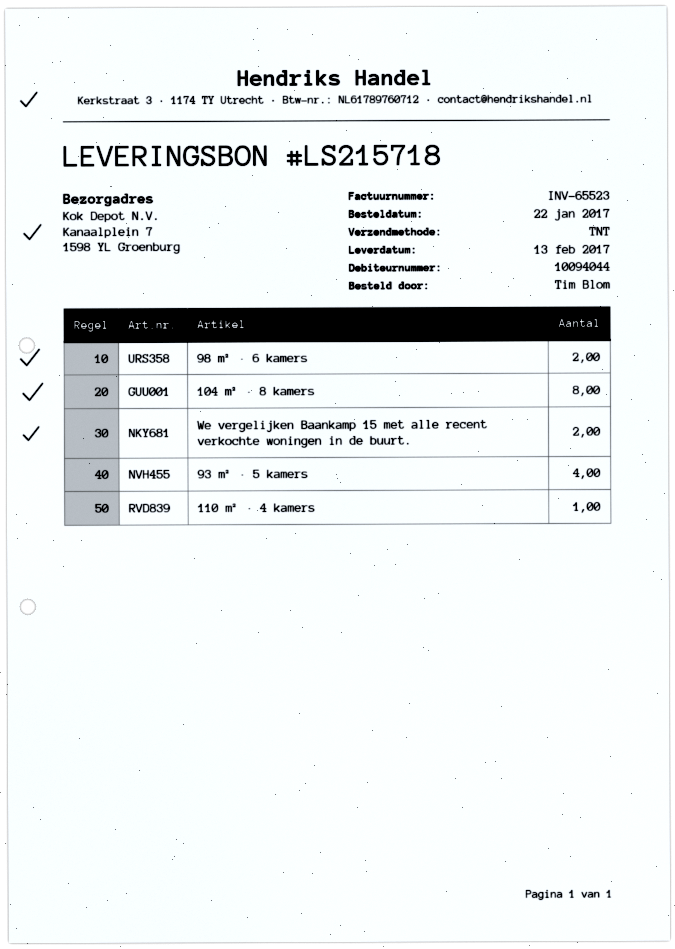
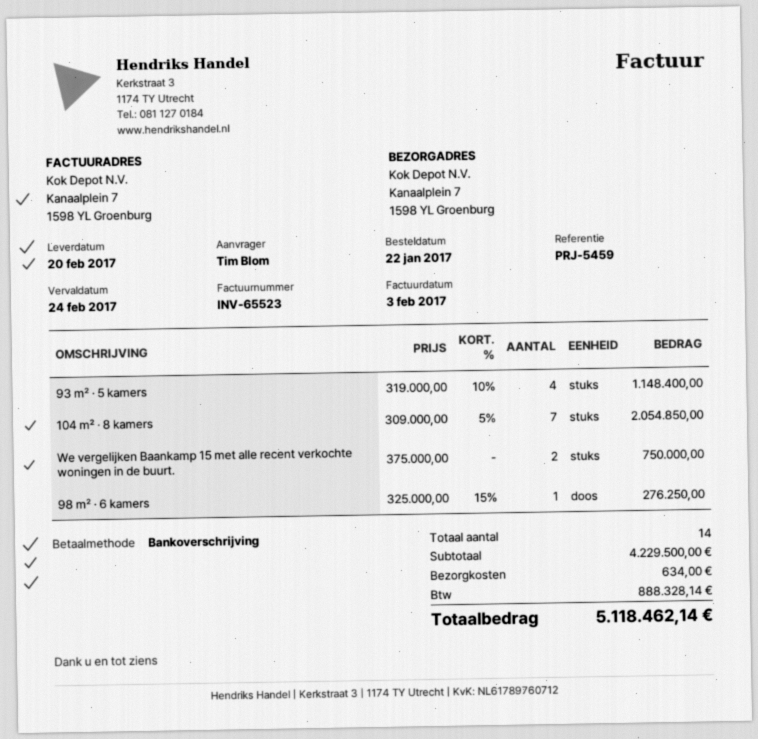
delivery date: 2017-02-13 -> 2017-02-20
98 m² · 6 kamers: 2 -> 1
104 m² · 8 kamers: 8 -> 7
110 m² · 4 kamers: 1 -> none

